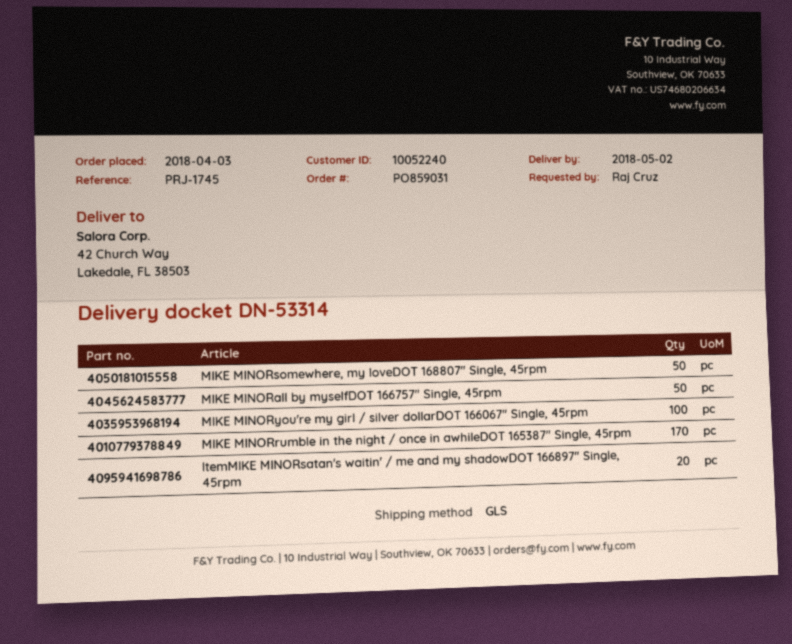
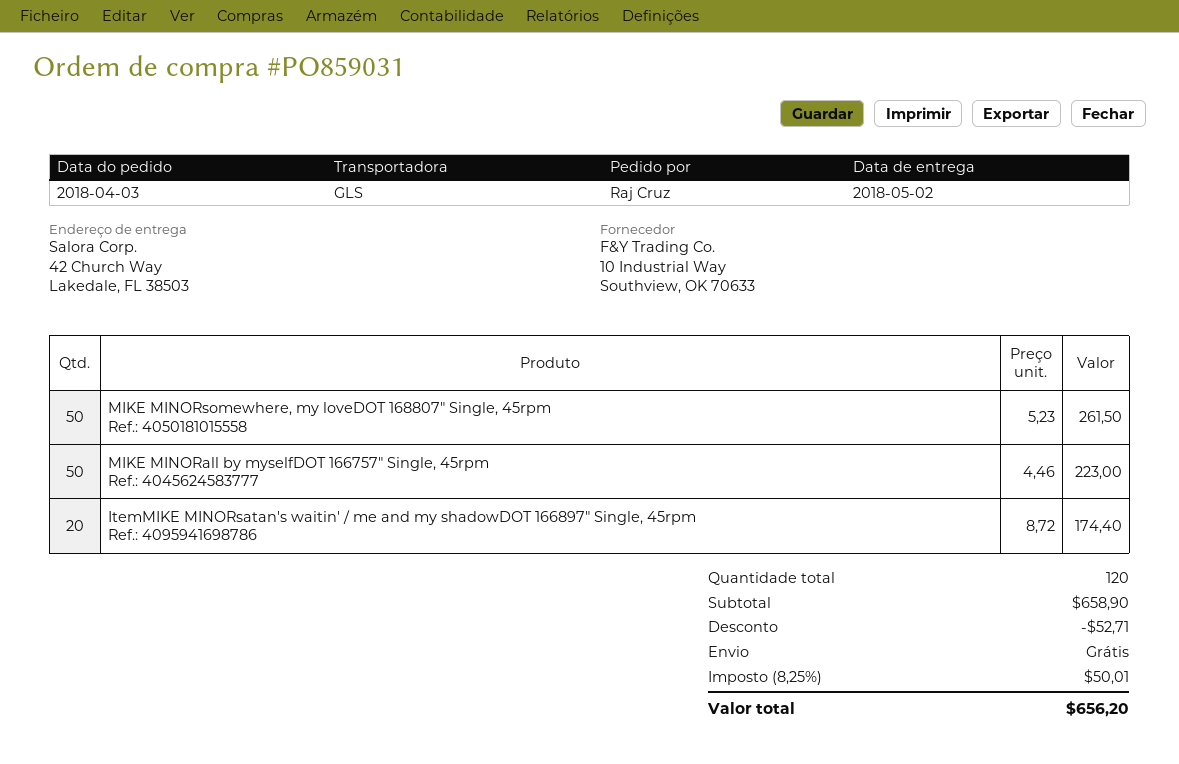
MIKE MINORyou're my girl / silver dollarDOT 166067" Single, 45rpm: 100 -> none
MIKE MINORrumble in the night / once in awhileDOT 165387" Single, 45rpm: 170 -> none

